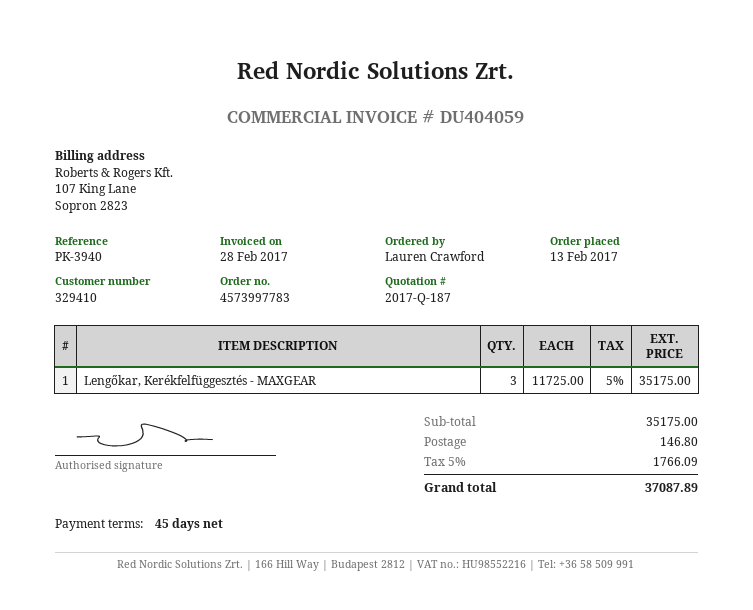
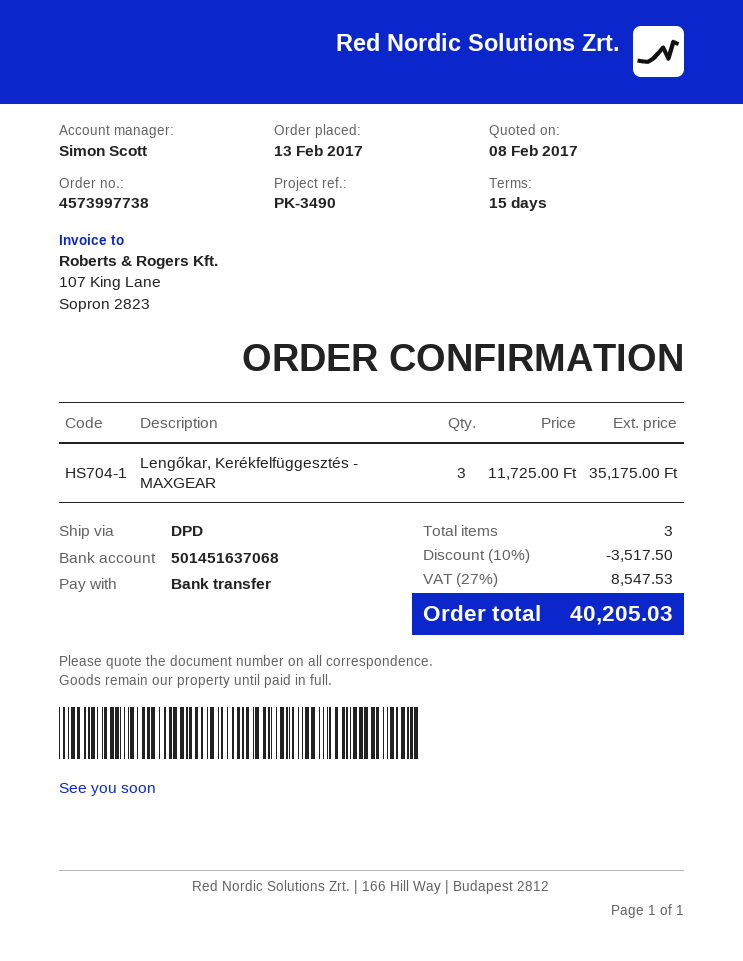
order number: 4573997783 -> 4573997738
payment terms: 45 days -> 15 days
reference: PK-3940 -> PK-3490
discount: none -> 10% = 3517.50
shipping: 146.80 -> none
tax: 5% = 1766.09 -> 27% = 8547.53
total: 37087.89 -> 40205.03

